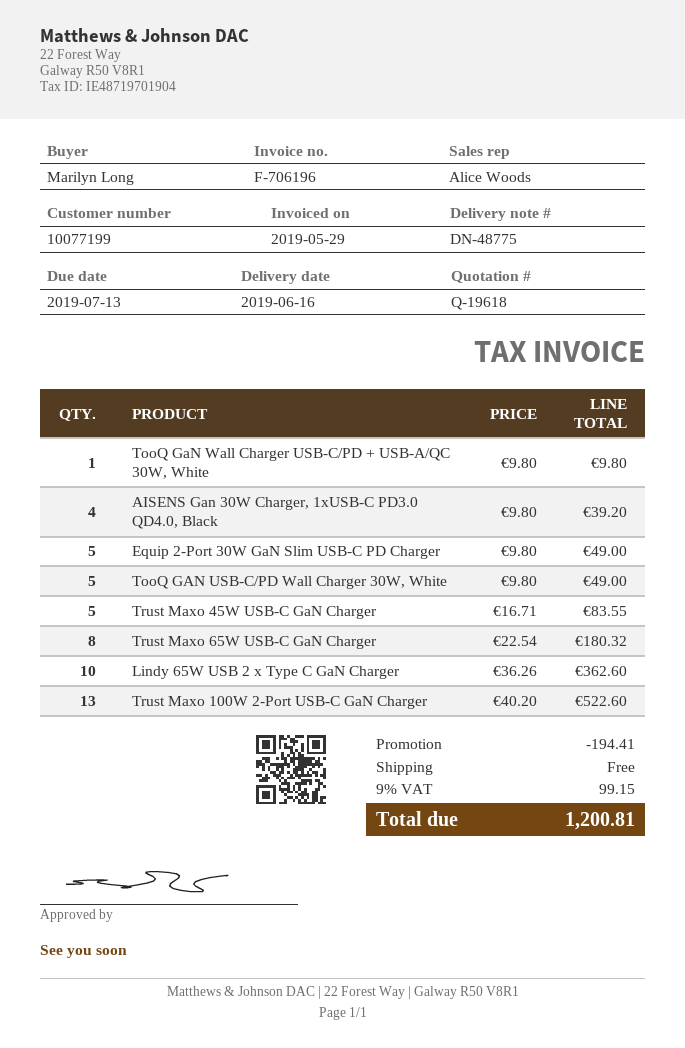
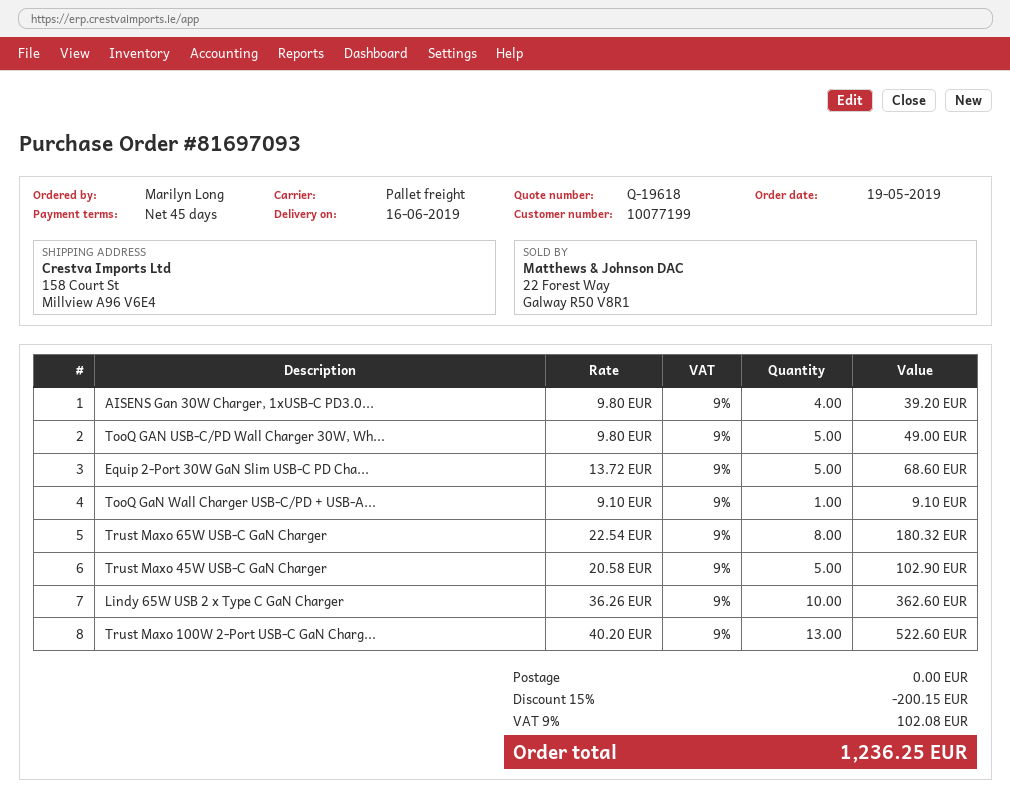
TooQ GaN Wall Charger USB-C/PD + USB-A/QC 30W, White: 1 x 9.80 = 9.80 -> 1 x 9.10 = 9.10
Equip 2-Port 30W GaN Slim USB-C PD Charger: 5 x 9.80 = 49.00 -> 5 x 13.72 = 68.60
Trust Maxo 45W USB-C GaN Charger: 5 x 16.71 = 83.55 -> 5 x 20.58 = 102.90
discount: 194.41 -> 200.15
tax: 9% = 99.15 -> 9% = 102.08
total: 1200.81 -> 1236.25

